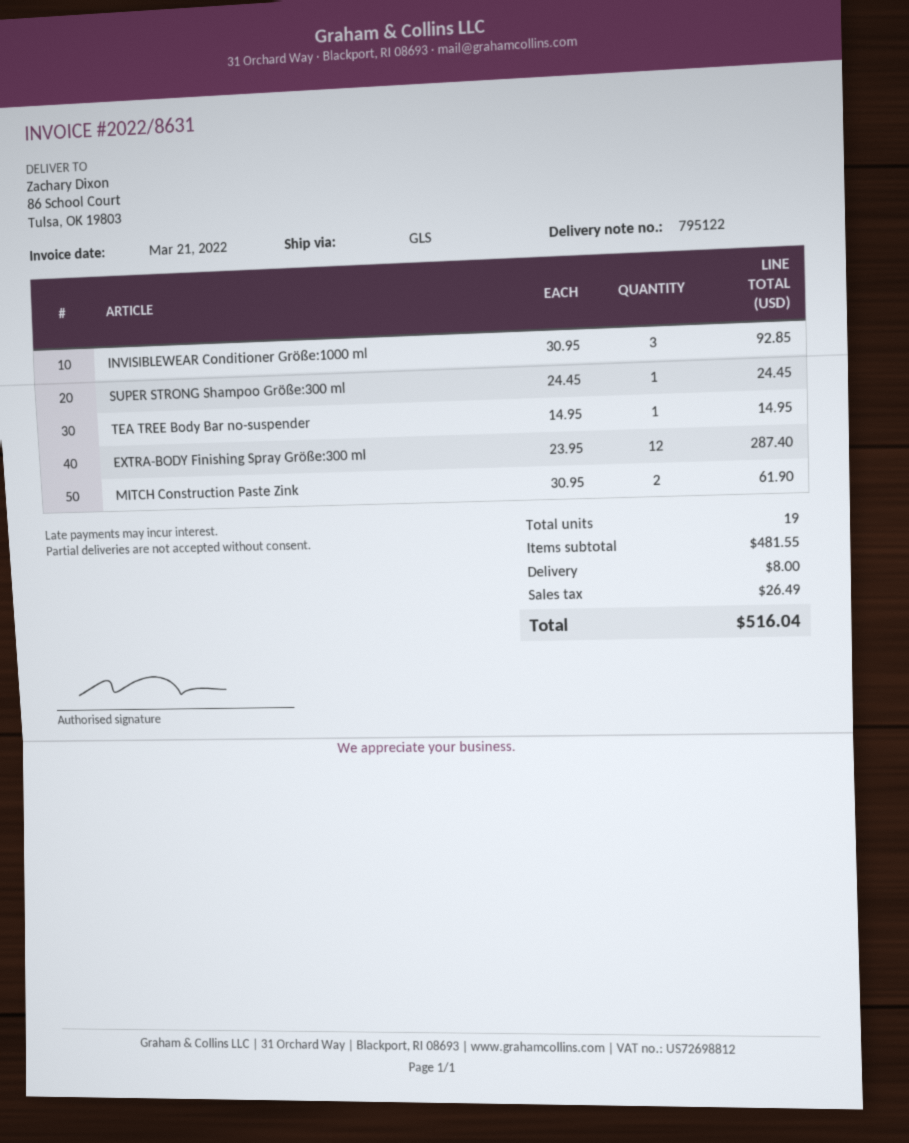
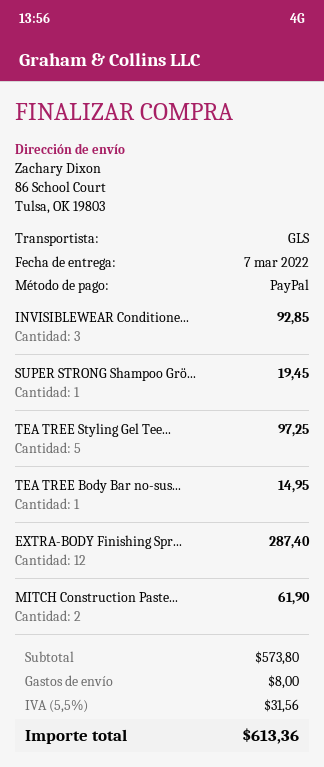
SUPER STRONG Shampoo Größe:300 ml: 1 for 24.45 -> 1 for 19.45
TEA TREE Styling Gel Tee...: none -> 5 for 97.25
subtotal: 481.55 -> 573.80
tax: 26.49 -> 31.56
total: 516.04 -> 613.36

